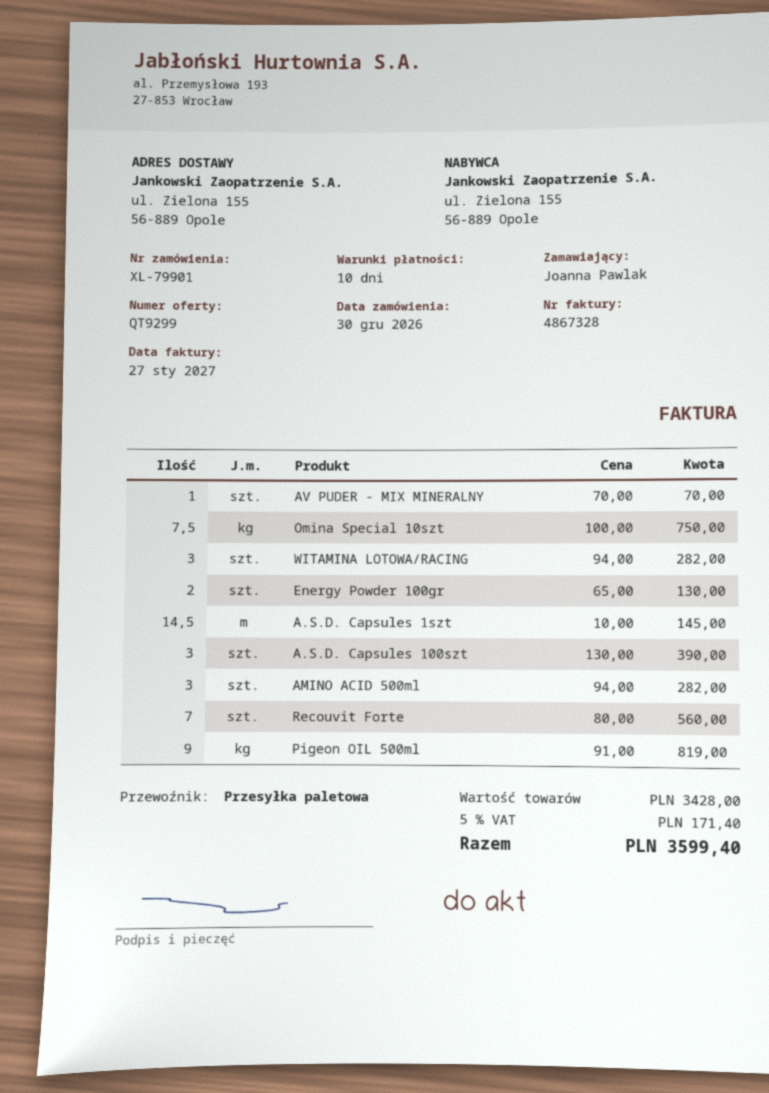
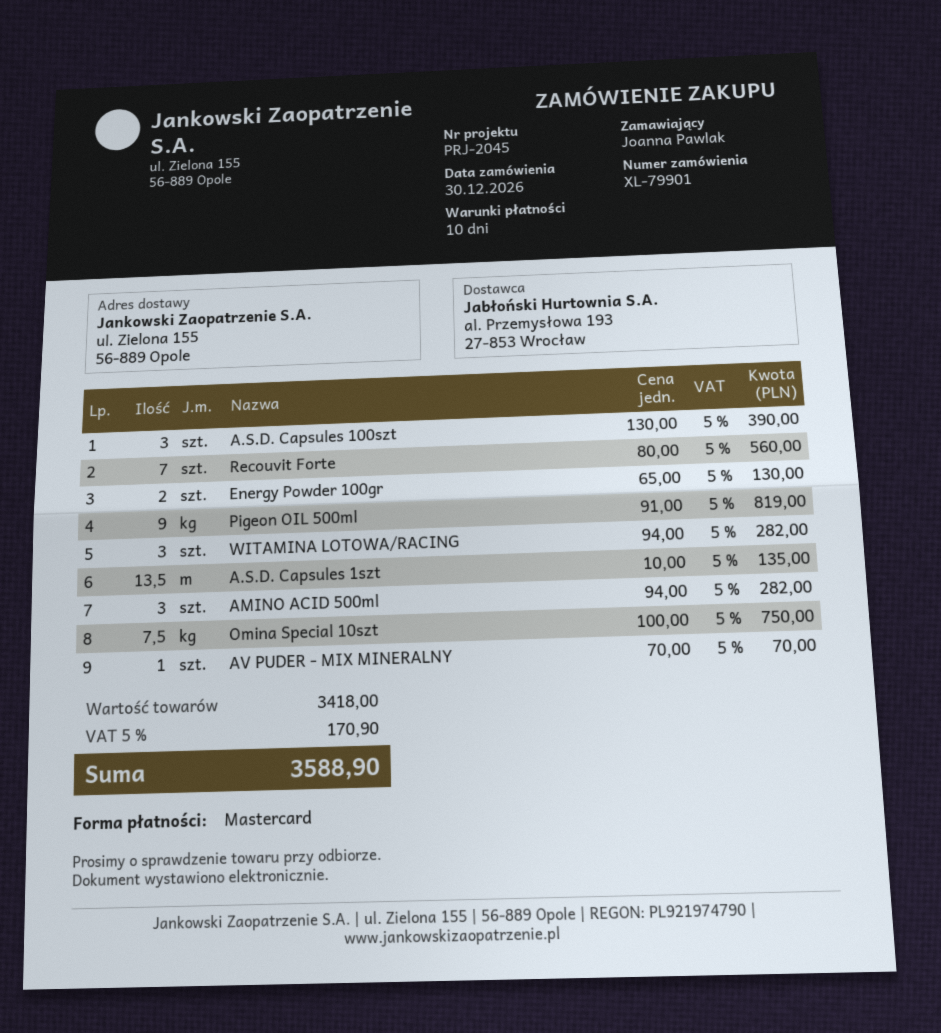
A.S.D. Capsules 1szt: 14.5 x 10.00 = 145.00 -> 13.5 x 10.00 = 135.00
subtotal: 3428.00 -> 3418.00
tax: 5% = 171.40 -> 5% = 170.90
total: 3599.40 -> 3588.90

